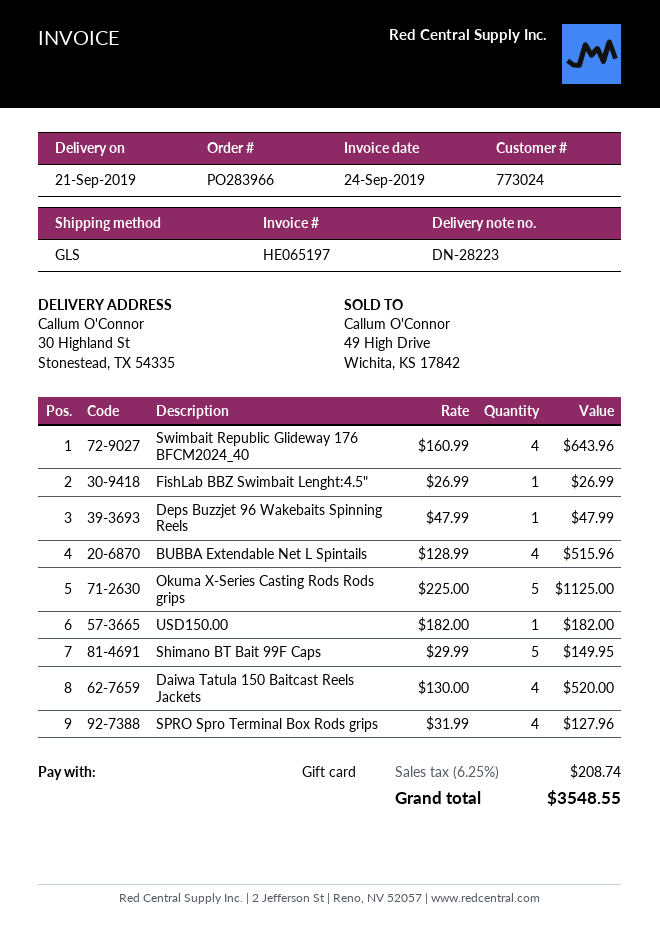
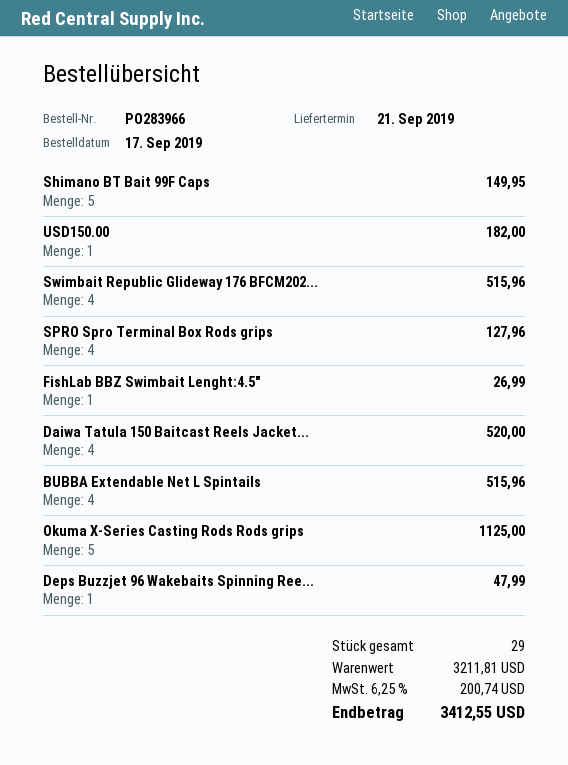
Swimbait Republic Glideway 176 BFCM2024_40: 4 for 643.96 -> 4 for 515.96
tax: 6.25% = 208.74 -> 6.25% = 200.74
total: 3548.55 -> 3412.55

